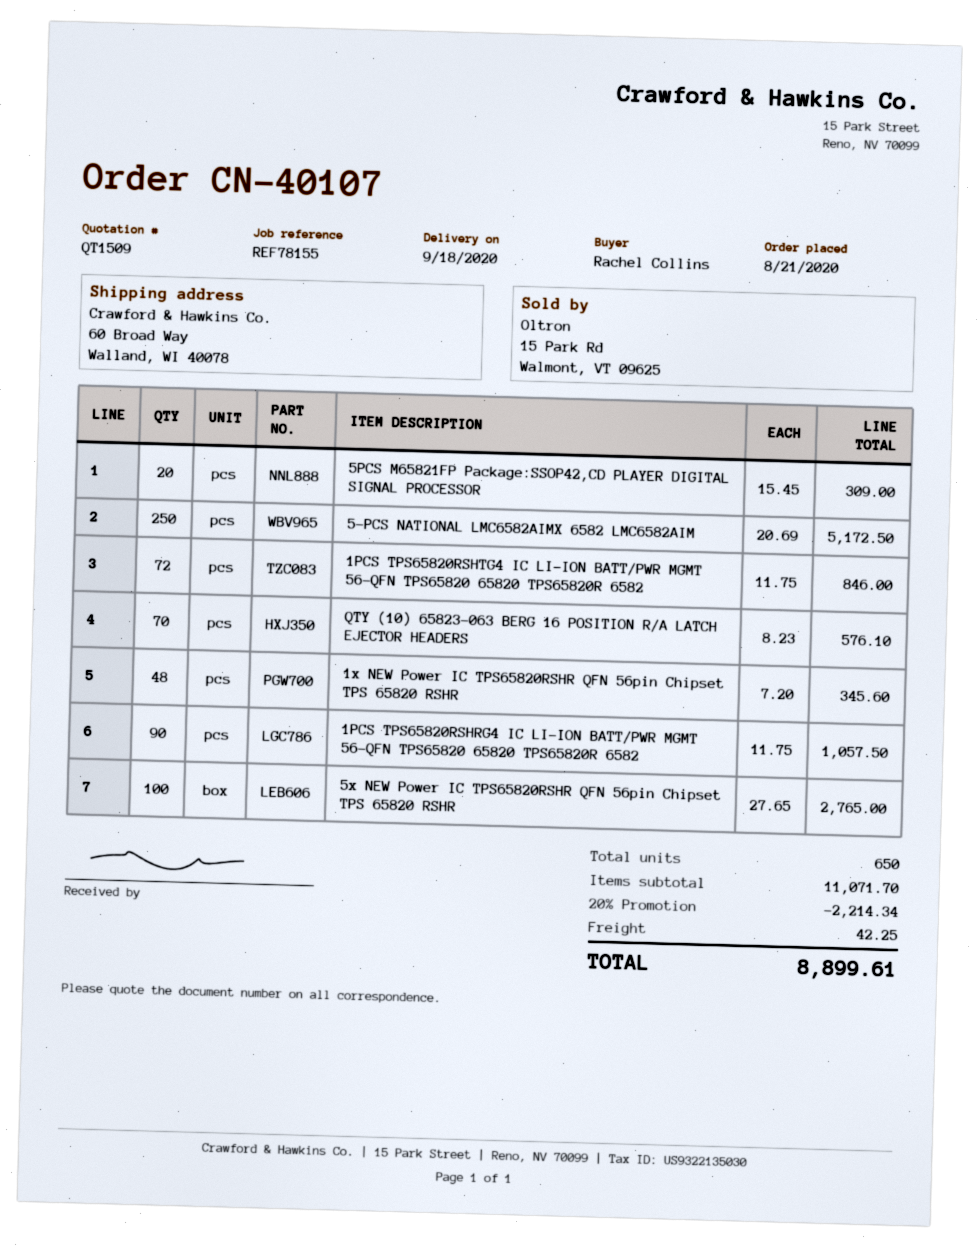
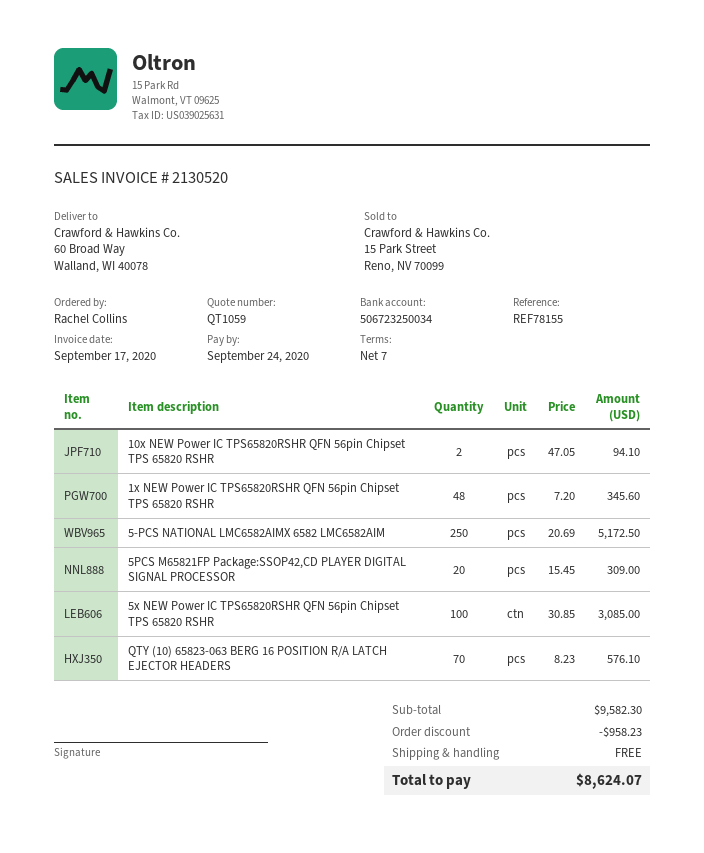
quote number: QT1509 -> QT1059
1PCS TPS65820RSHTG4 IC LI-ION BATT/PWR MGMT 56-QFN TPS65820 65820 TPS65820R 6582: 72 x 11.75 = 846.00 -> none
1PCS TPS65820RSHRG4 IC LI-ION BATT/PWR MGMT 56-QFN TPS65820 65820 TPS65820R 6582: 90 x 11.75 = 1057.50 -> none
5x NEW Power IC TPS65820RSHR QFN 56pin Chipset TPS 65820 RSHR: 100 x 27.65 = 2765.00 -> 100 x 30.85 = 3085.00
10x NEW Power IC TPS65820RSHR QFN 56pin Chipset TPS 65820 RSHR: none -> 2 x 47.05 = 94.10
subtotal: 11071.70 -> 9582.30
discount: 2214.34 -> 958.23
shipping: 42.25 -> 0.00
total: 8899.61 -> 8624.07

